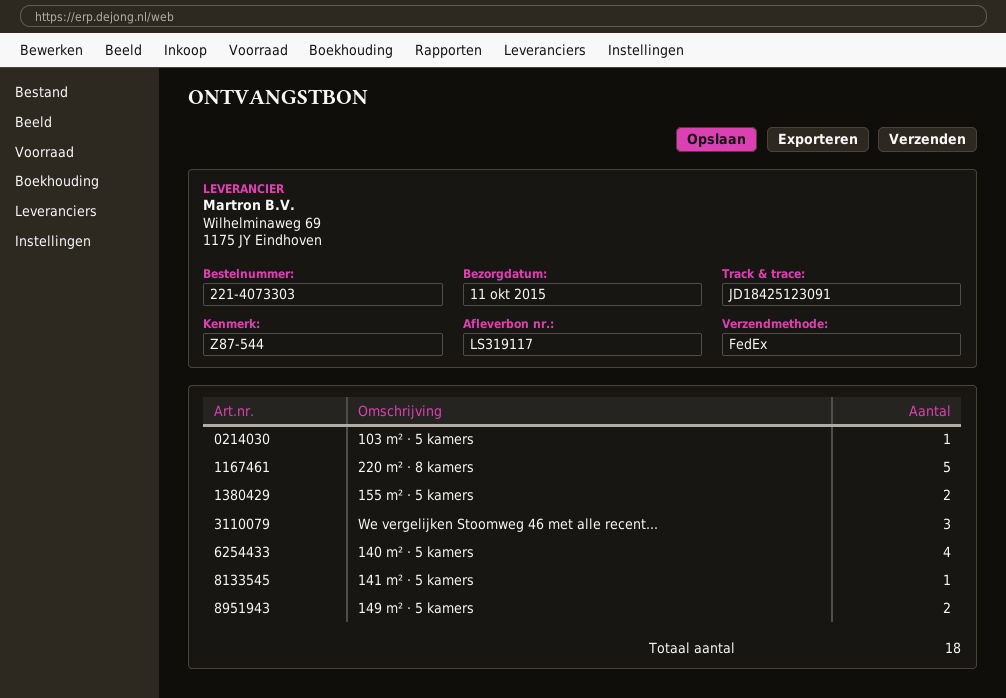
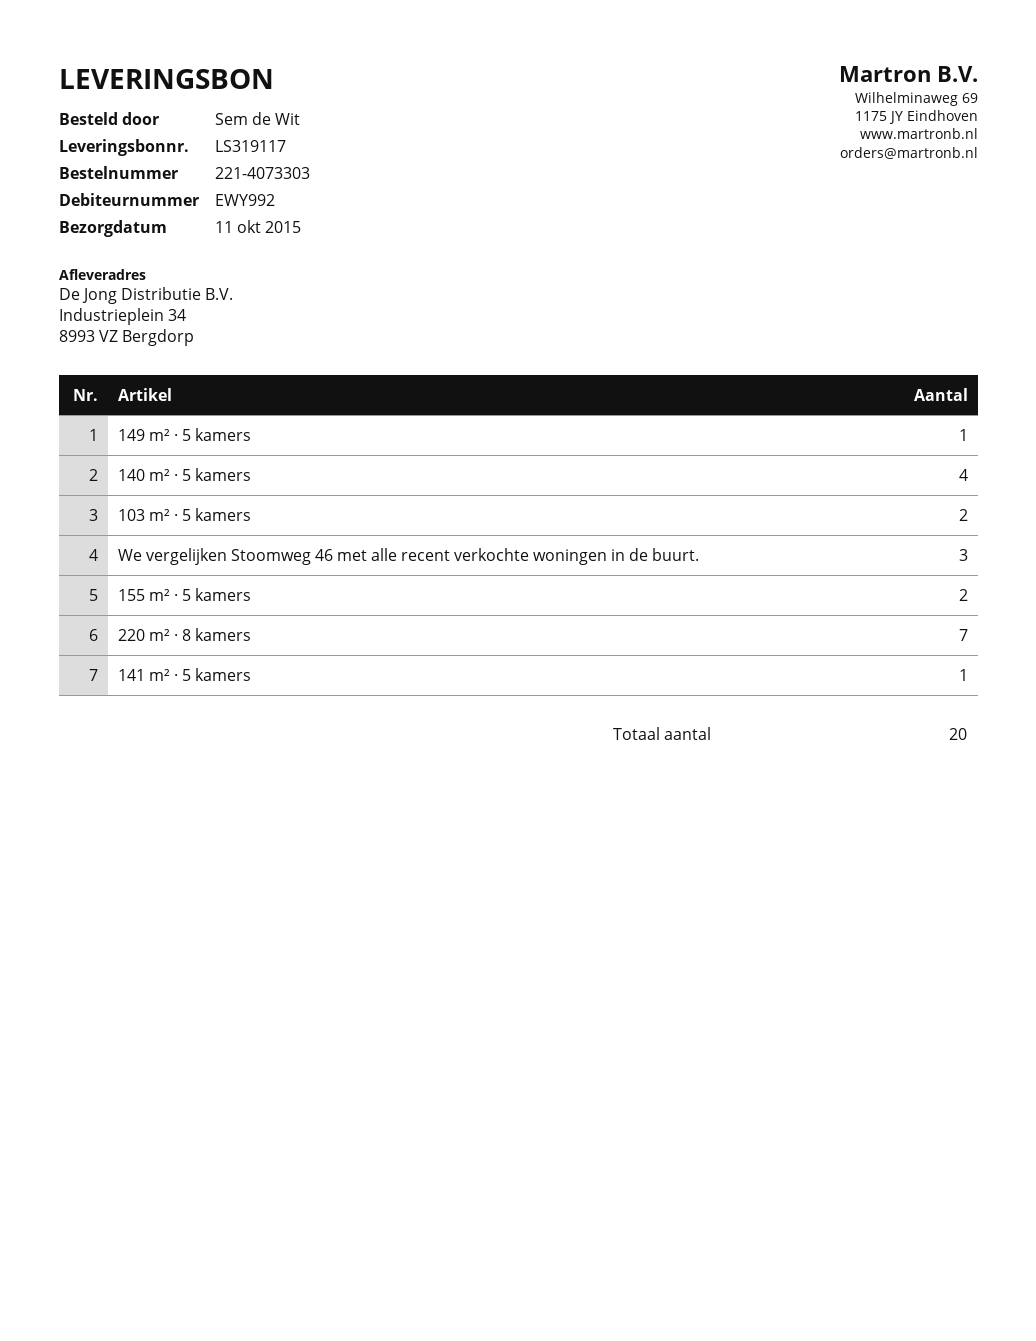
103 m² · 5 kamers: 1 -> 2
220 m² · 8 kamers: 5 -> 7
149 m² · 5 kamers: 2 -> 1
total quantity: 18 -> 20

